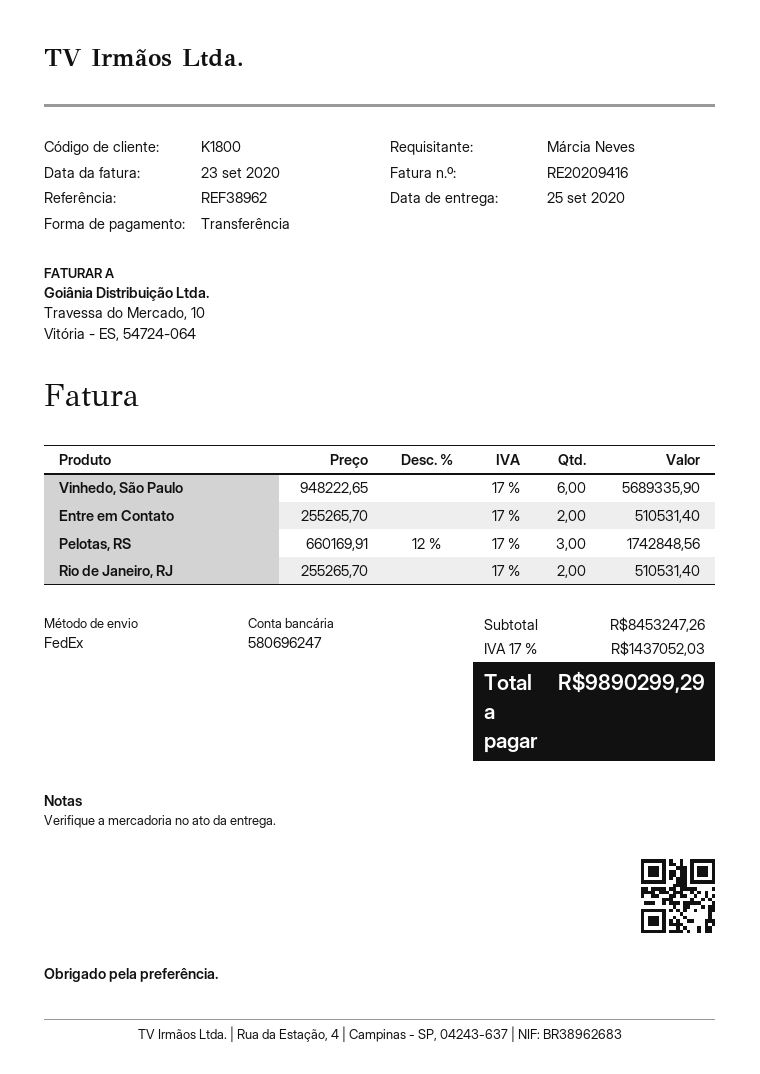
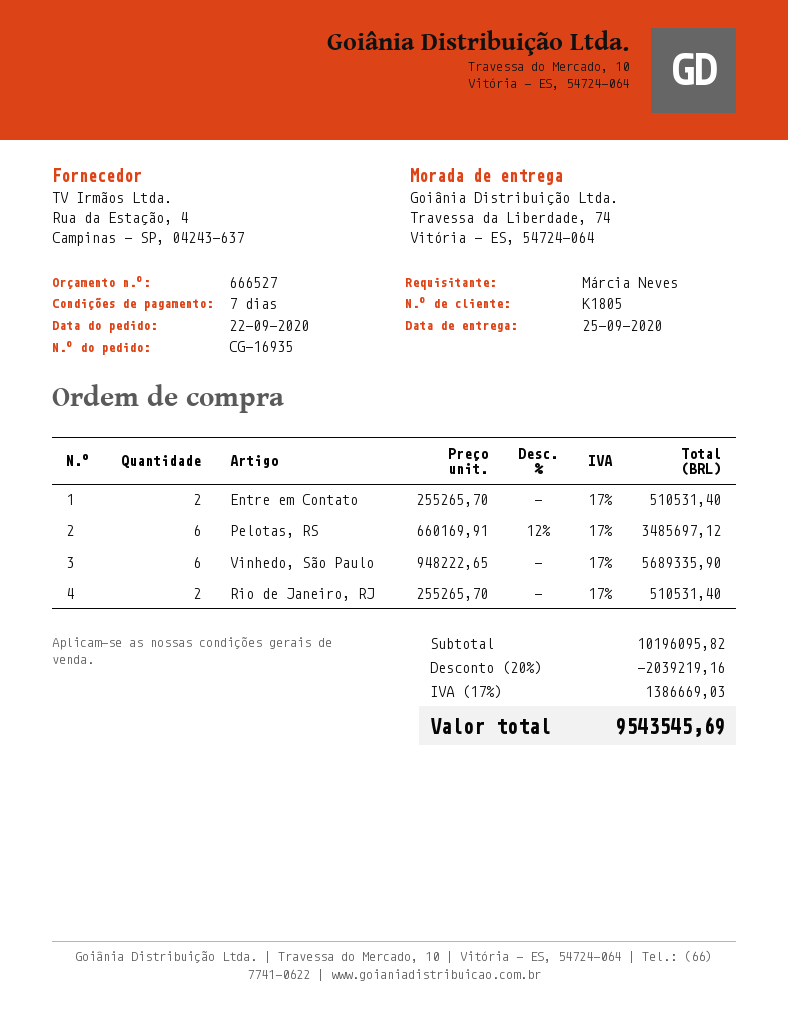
customer number: K1800 -> K1805
Pelotas, RS: 3 x 660169.91 - 12% = 1742848.56 -> 6 x 660169.91 - 12% = 3485697.12
subtotal: 8453247.26 -> 10196095.82
discount: none -> 20% = 2039219.16
tax: 17% = 1437052.03 -> 17% = 1386669.03
total: 9890299.29 -> 9543545.69

